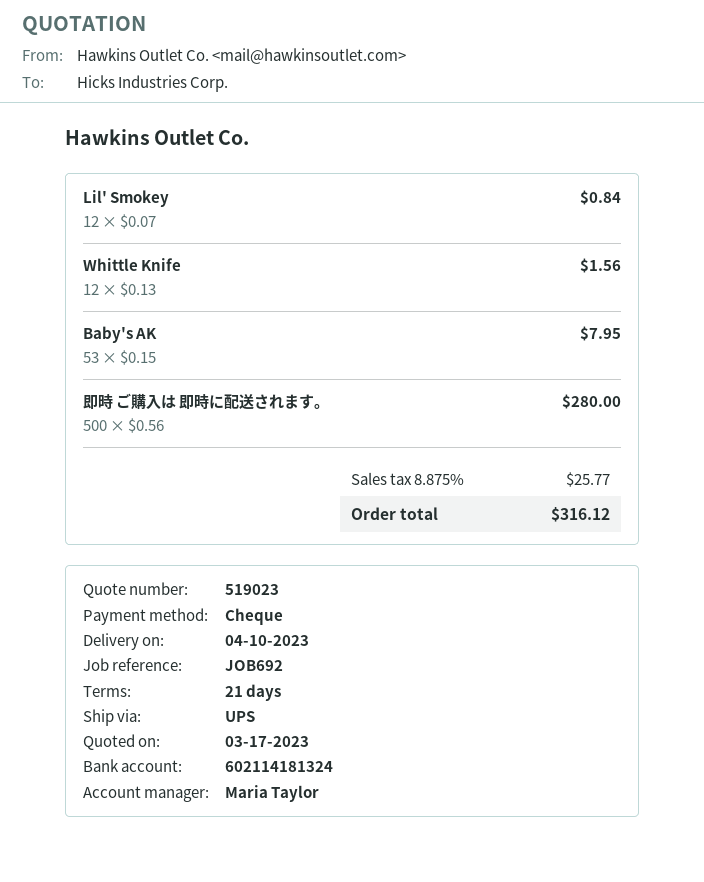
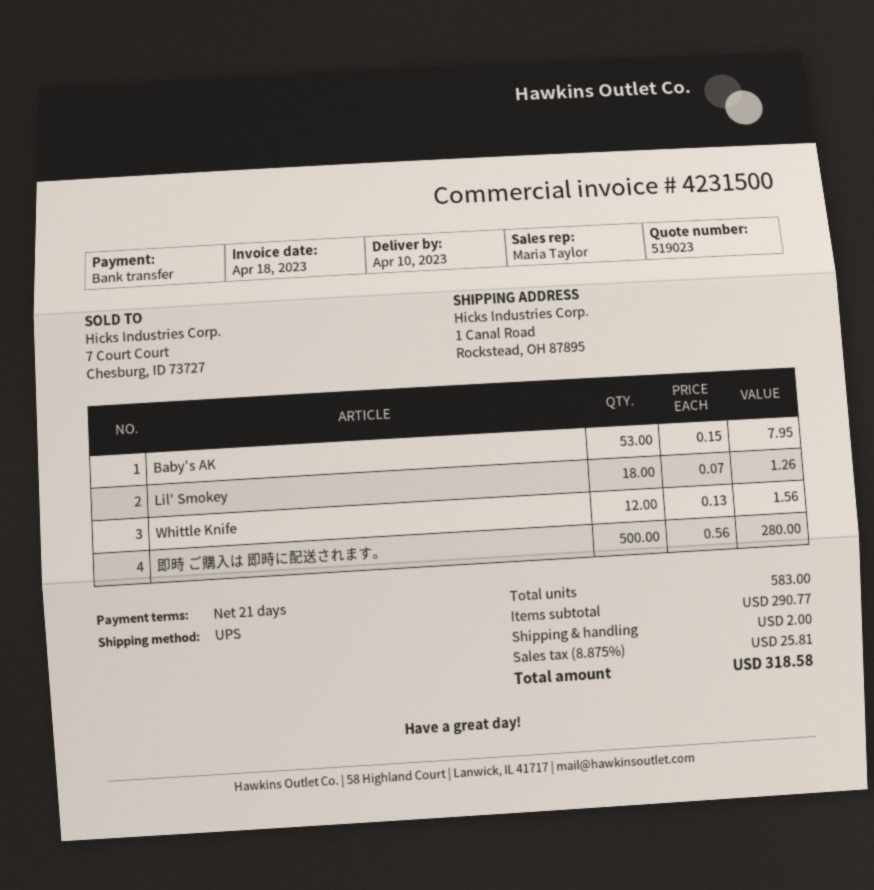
payment method: cheque -> bank transfer
Lil' Smokey: 12 x 0.07 = 0.84 -> 18 x 0.07 = 1.26
shipping: none -> 2.00
tax: 8.875% = 25.77 -> 8.875% = 25.81
total: 316.12 -> 318.58

